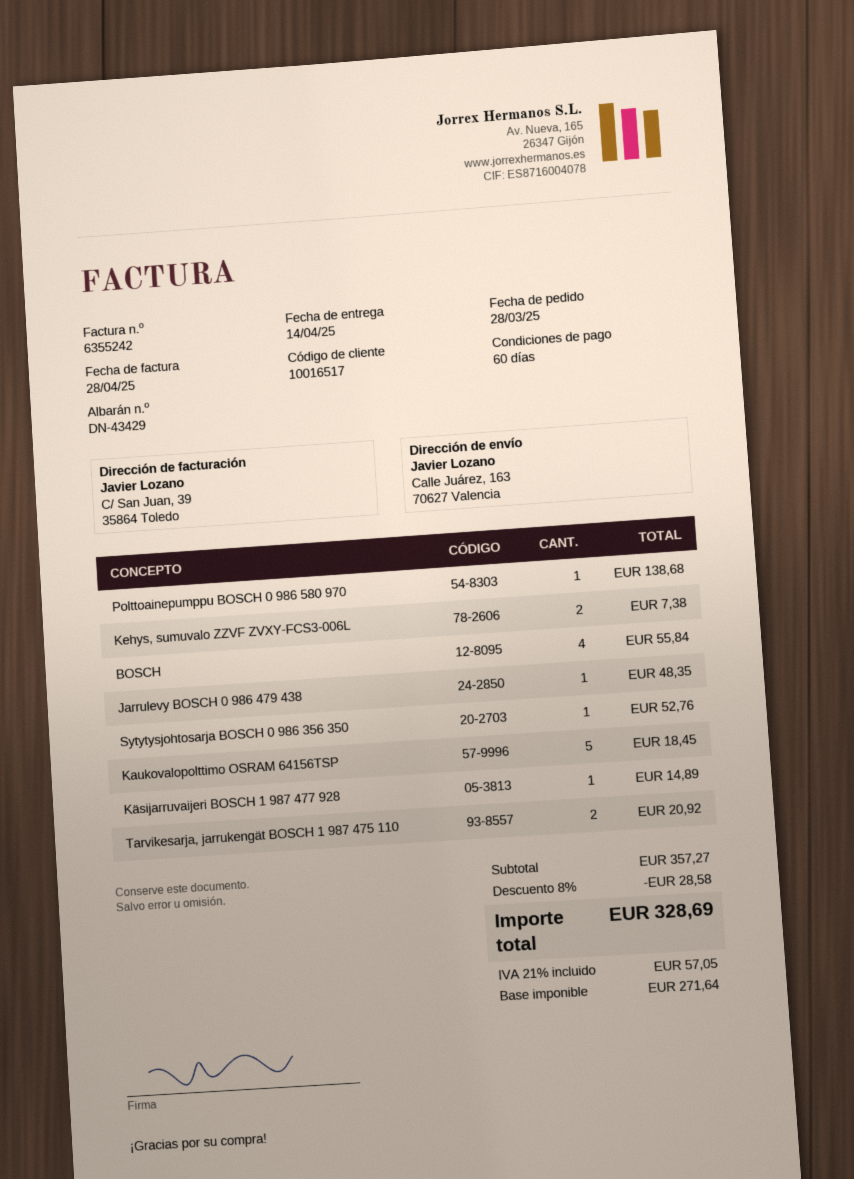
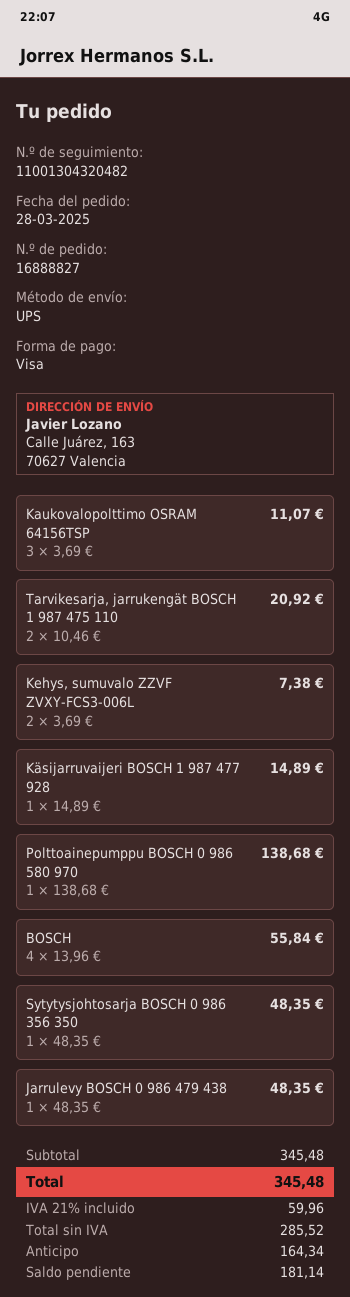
Sytytysjohtosarja BOSCH 0 986 356 350: 1 for 52.76 -> 1 for 48.35
Kaukovalopolttimo OSRAM 64156TSP: 5 for 18.45 -> 3 for 11.07
subtotal: 357.27 -> 345.48
discount: 8% = 28.58 -> none
net: 271.64 -> 285.52
tax: 21% = 57.05 -> 21% = 59.96
total: 328.69 -> 345.48

